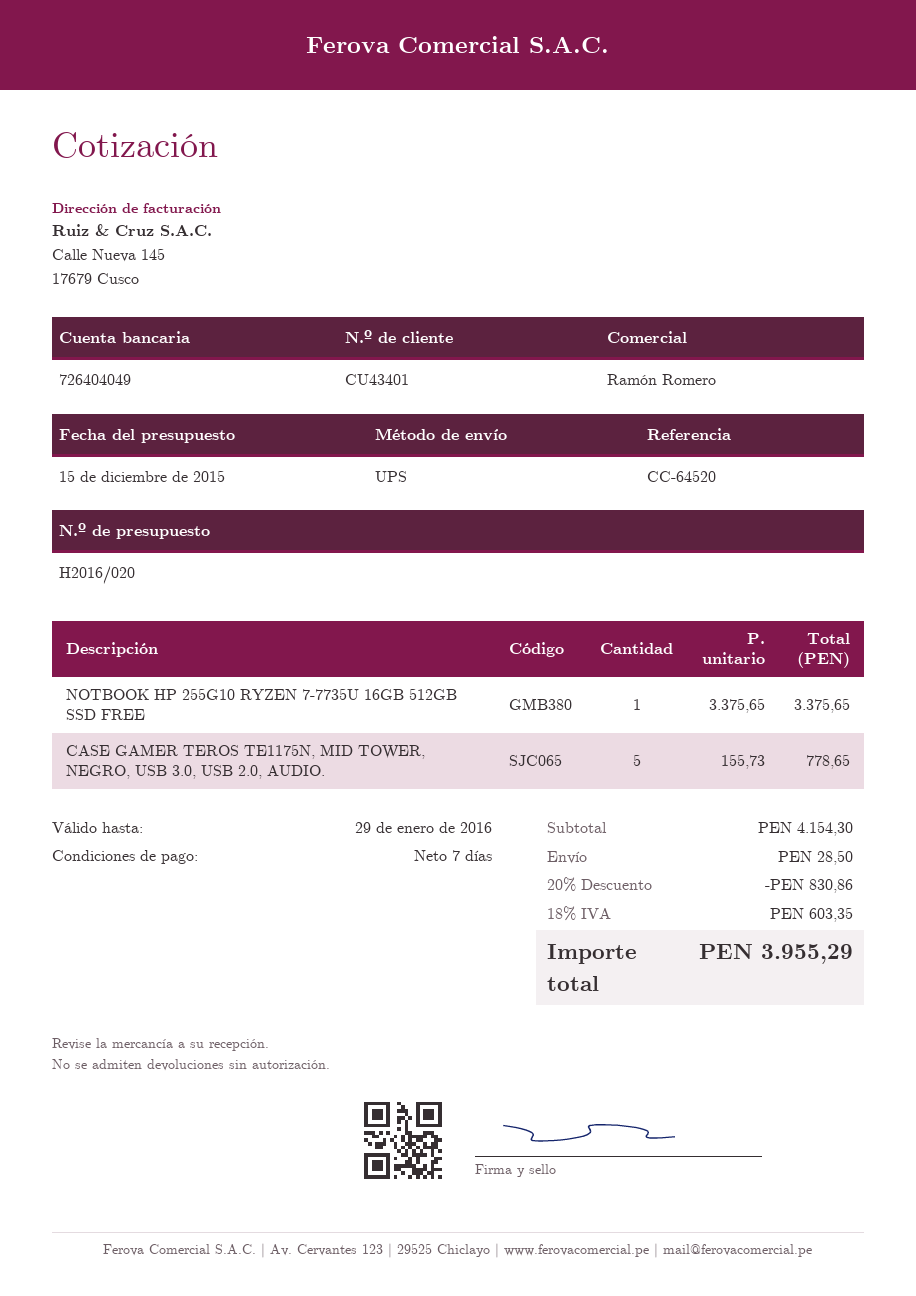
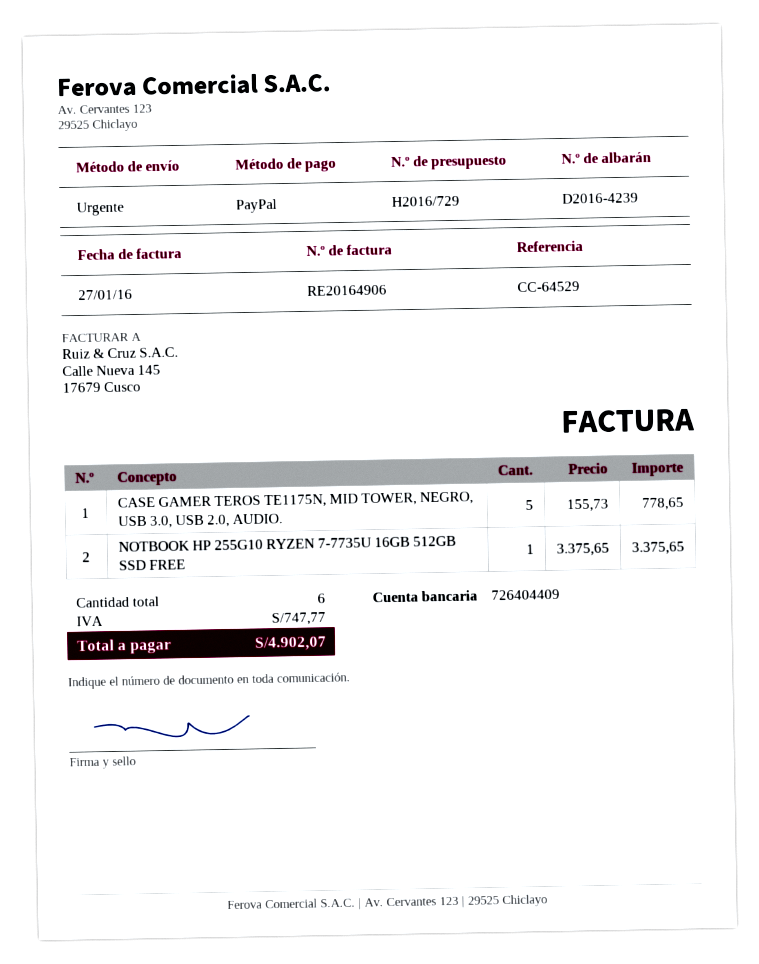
quote number: H2016/020 -> H2016/729
reference: CC-64520 -> CC-64529
bank account: 726404049 -> 726404409
shipping method: UPS -> express
discount: 20% = 830.86 -> none
shipping: 28.50 -> none
tax: 603.35 -> 747.77
total: 3955.29 -> 4902.07

